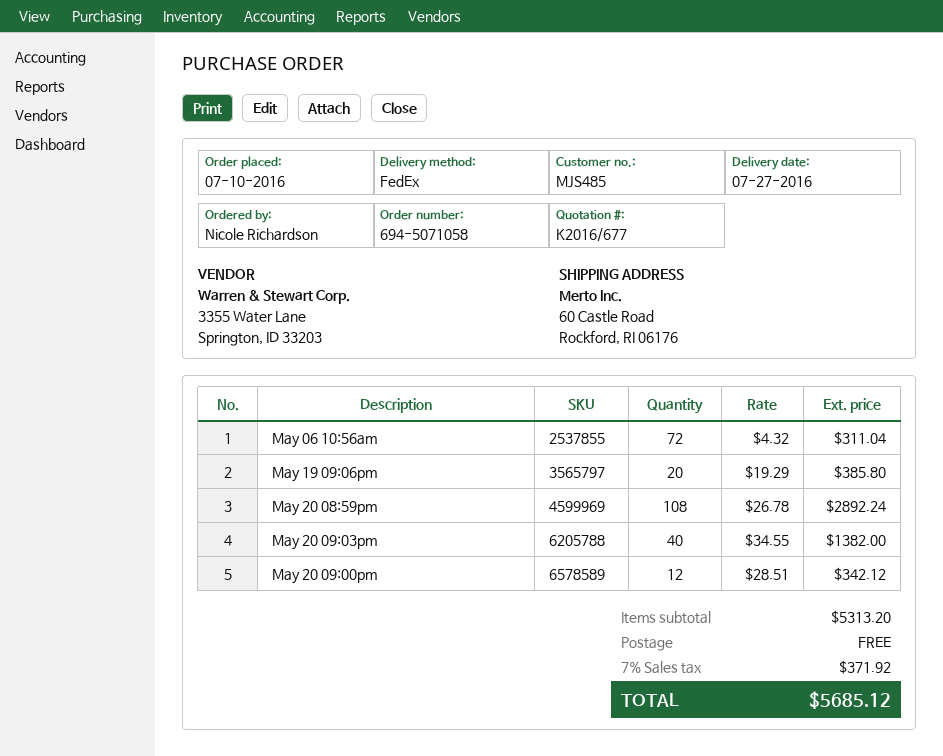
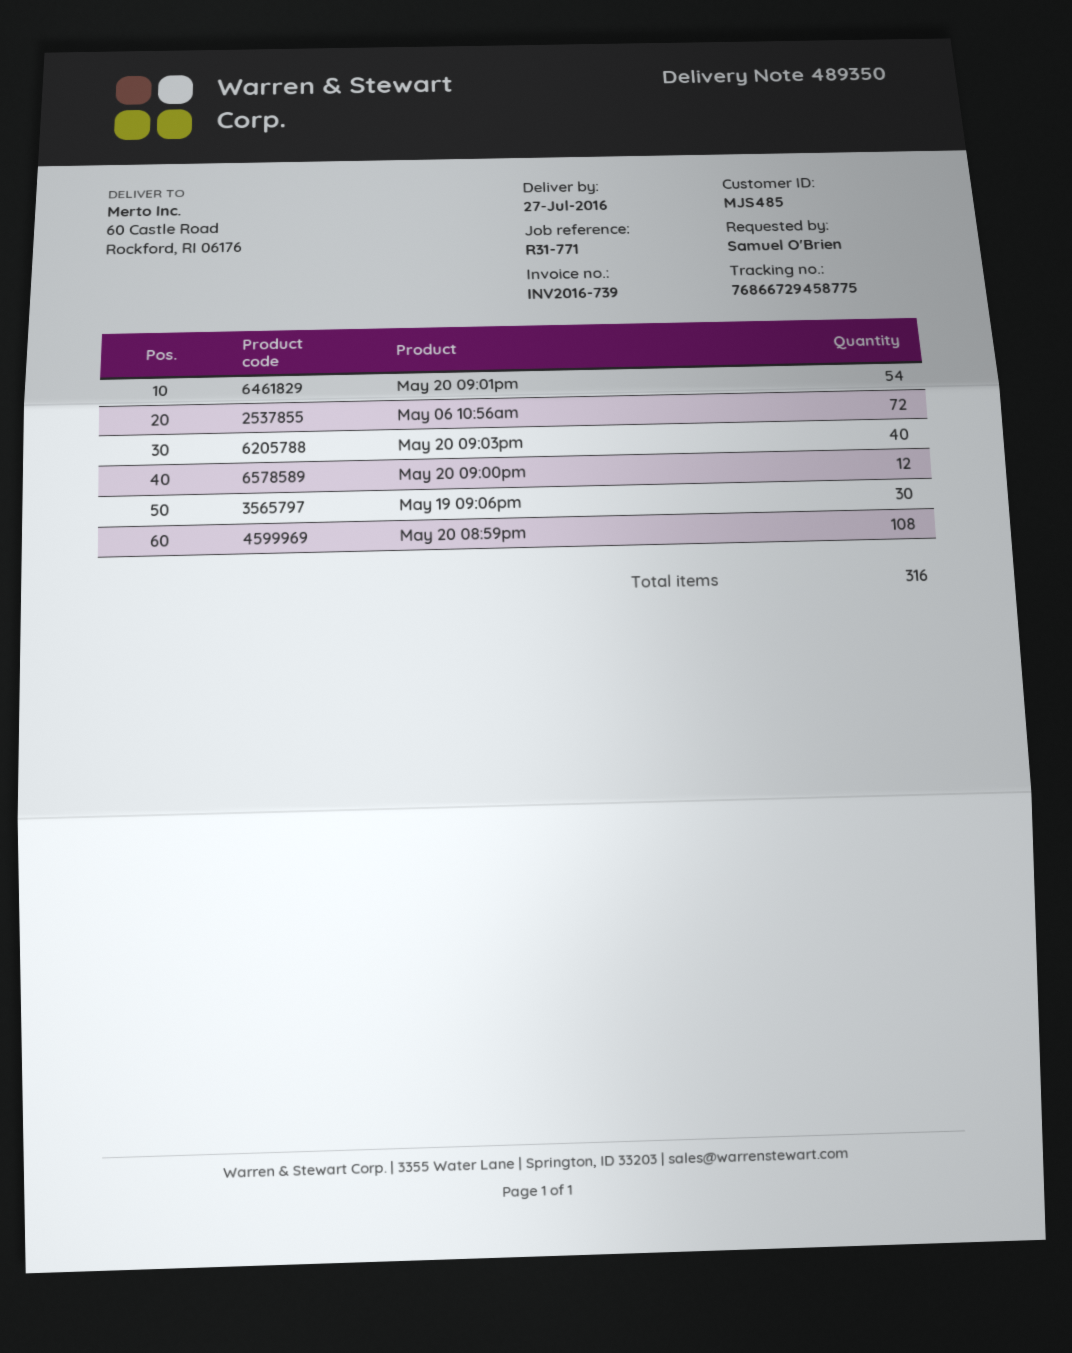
ordered by: Nicole Richardson -> Samuel O'Brien
May 19 09:06pm: 20 -> 30
May 20 09:01pm: none -> 54

